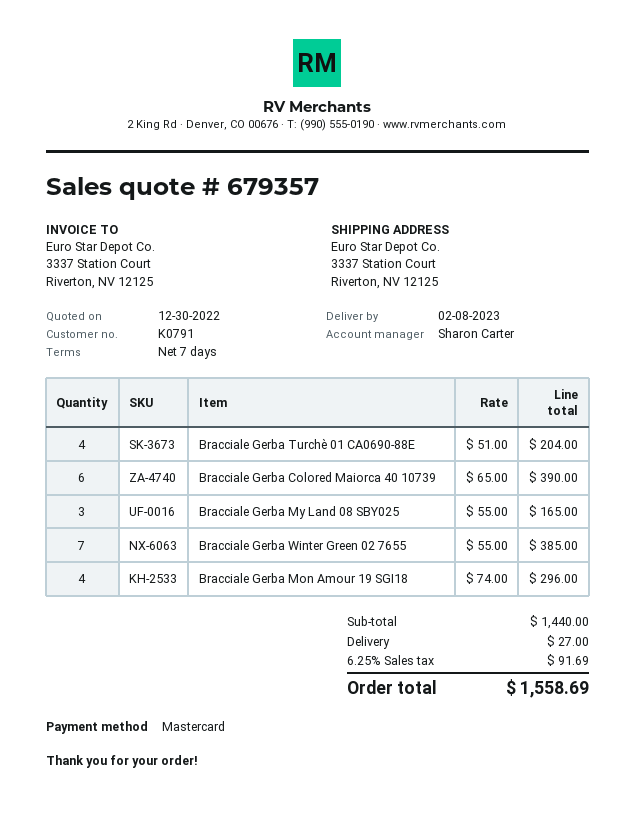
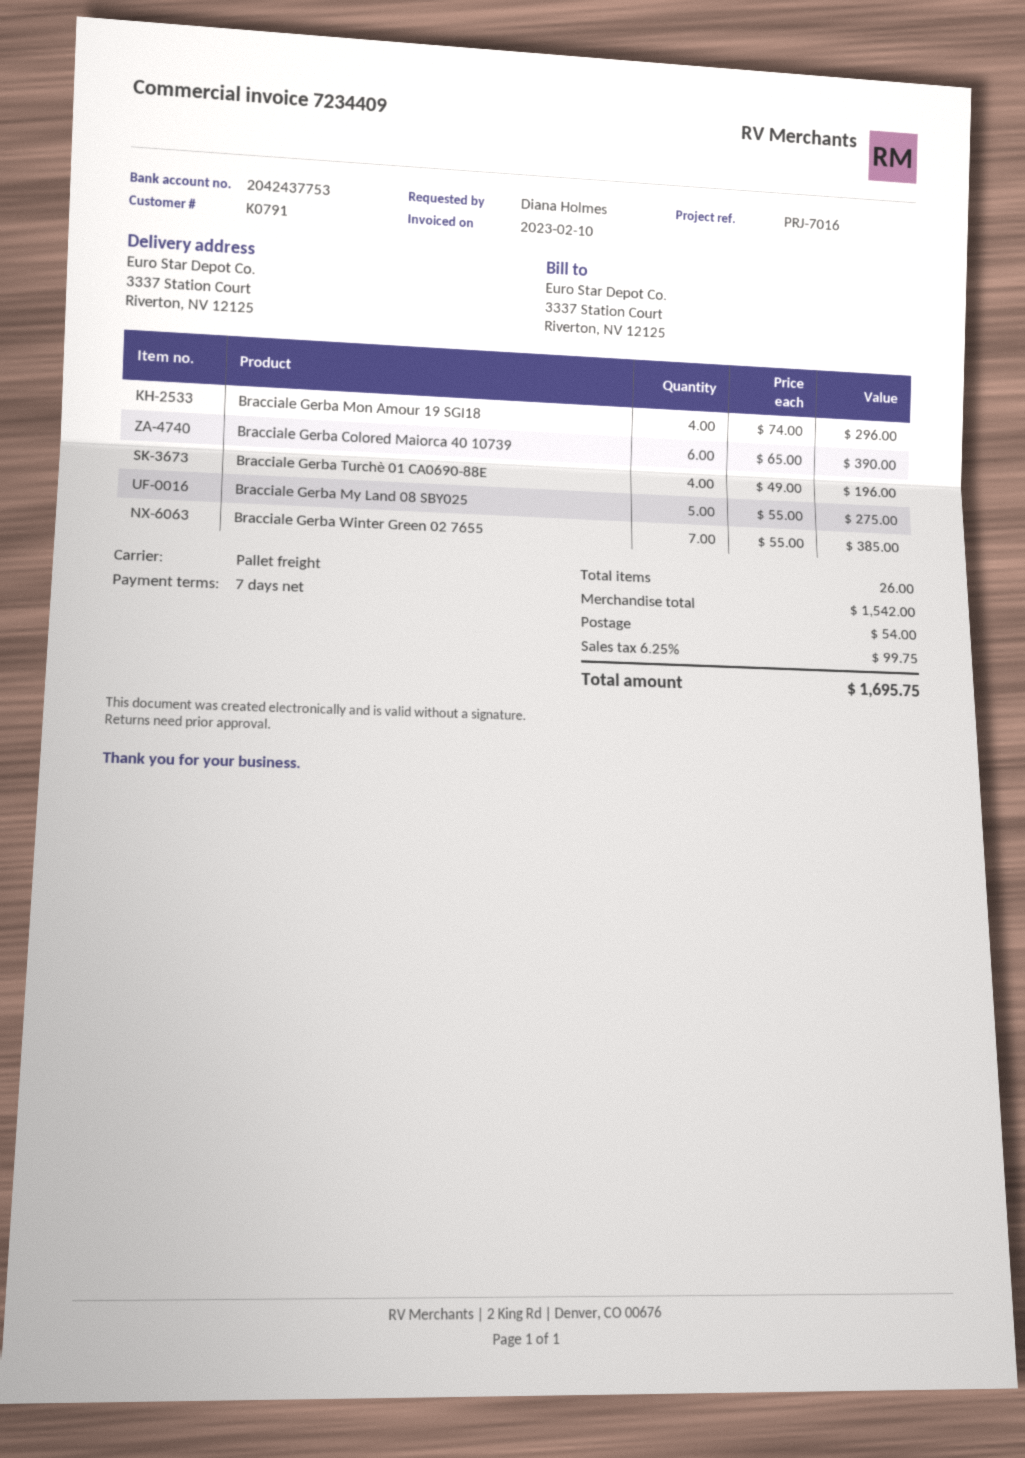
Bracciale Gerba Turchè 01 CA0690-88E: 4 x 51.00 = 204.00 -> 4 x 49.00 = 196.00
Bracciale Gerba My Land 08 SBY025: 3 x 55.00 = 165.00 -> 5 x 55.00 = 275.00
subtotal: 1440.00 -> 1542.00
shipping: 27.00 -> 54.00
tax: 6.25% = 91.69 -> 6.25% = 99.75
total: 1558.69 -> 1695.75

